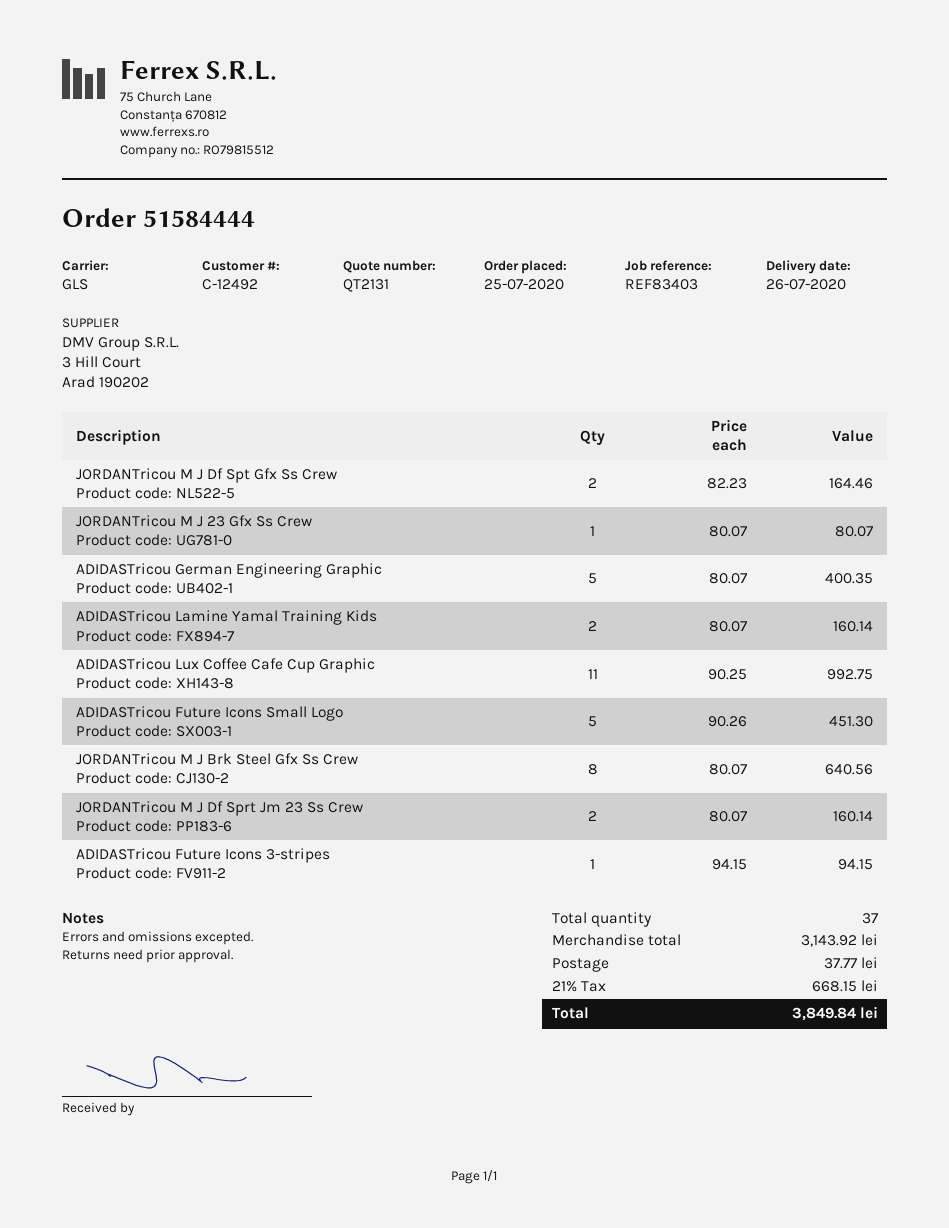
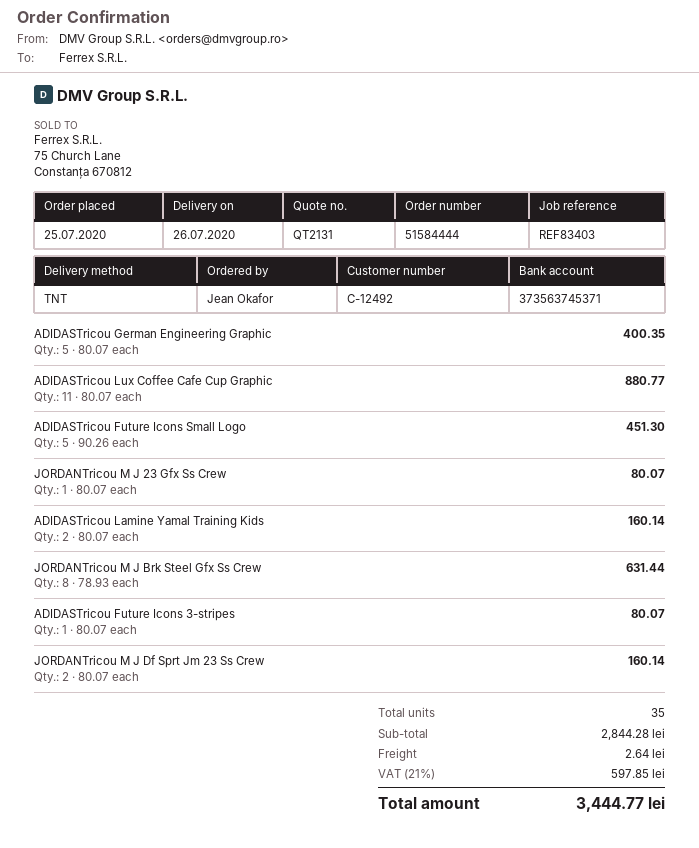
shipping method: GLS -> TNT
JORDANTricou M J Df Spt Gfx Ss Crew: 2 x 82.23 = 164.46 -> none
ADIDASTricou Lux Coffee Cafe Cup Graphic: 11 x 90.25 = 992.75 -> 11 x 80.07 = 880.77
JORDANTricou M J Brk Steel Gfx Ss Crew: 8 x 80.07 = 640.56 -> 8 x 78.93 = 631.44
ADIDASTricou Future Icons 3-stripes: 1 x 94.15 = 94.15 -> 1 x 80.07 = 80.07
total quantity: 37 -> 35
subtotal: 3143.92 -> 2844.28
shipping: 37.77 -> 2.64
tax: 21% = 668.15 -> 21% = 597.85
total: 3849.84 -> 3444.77

